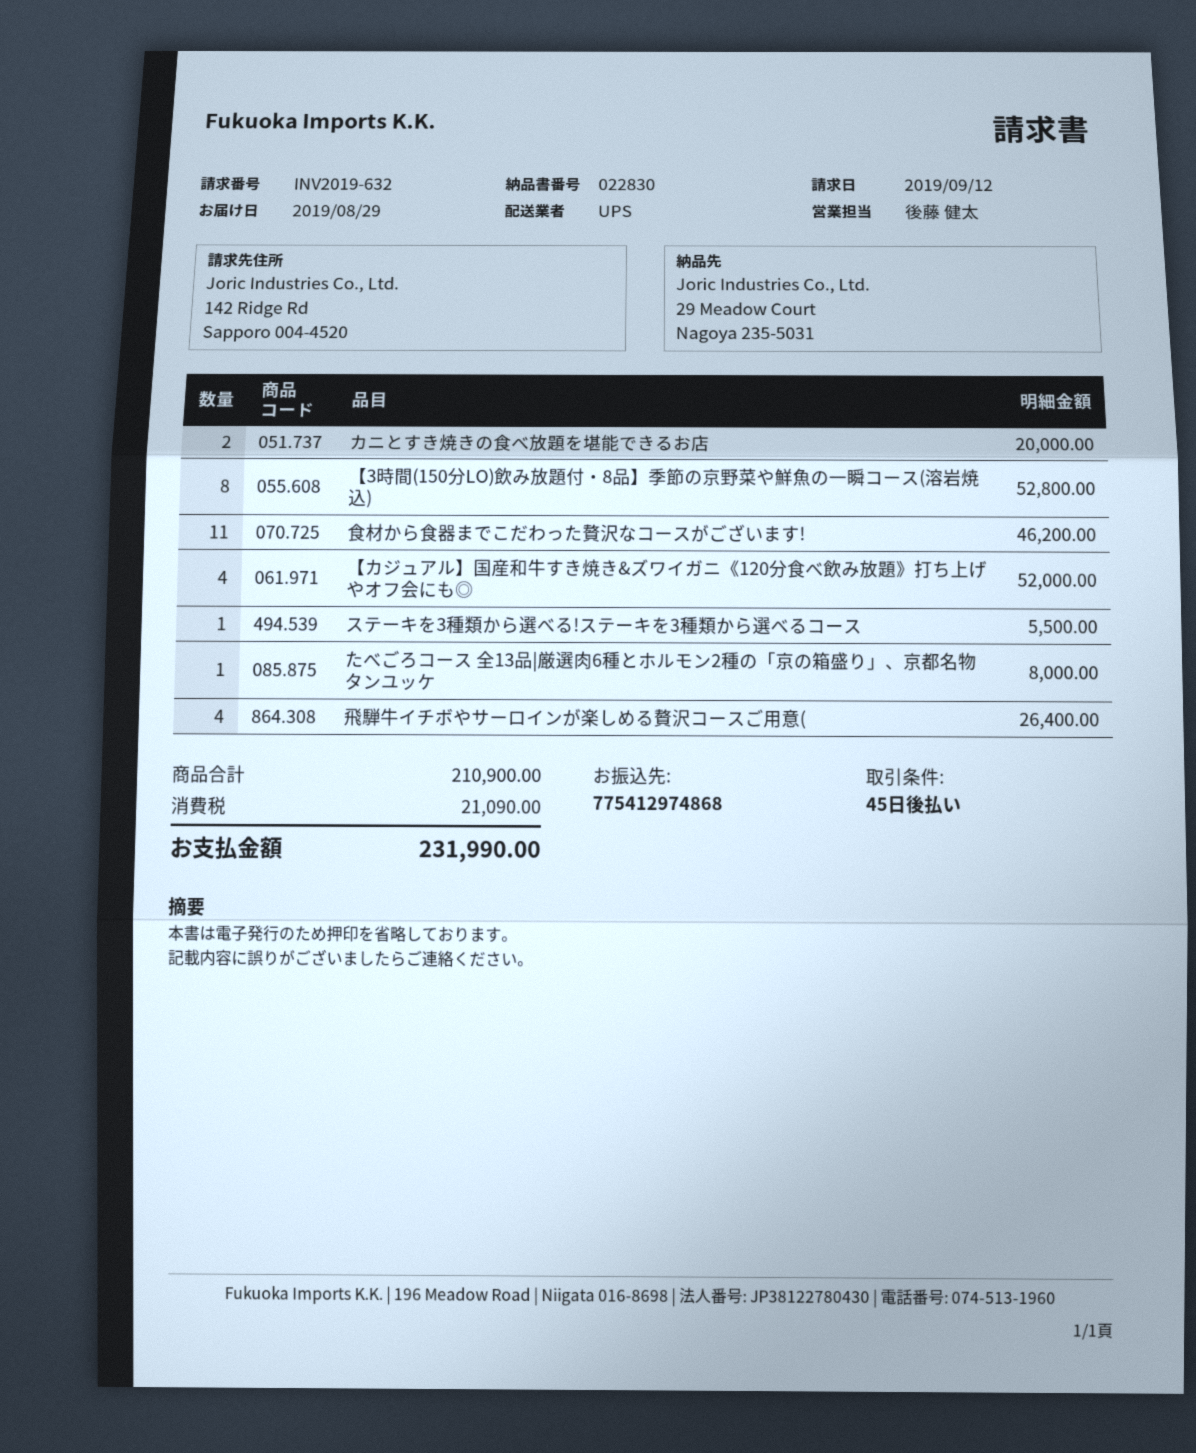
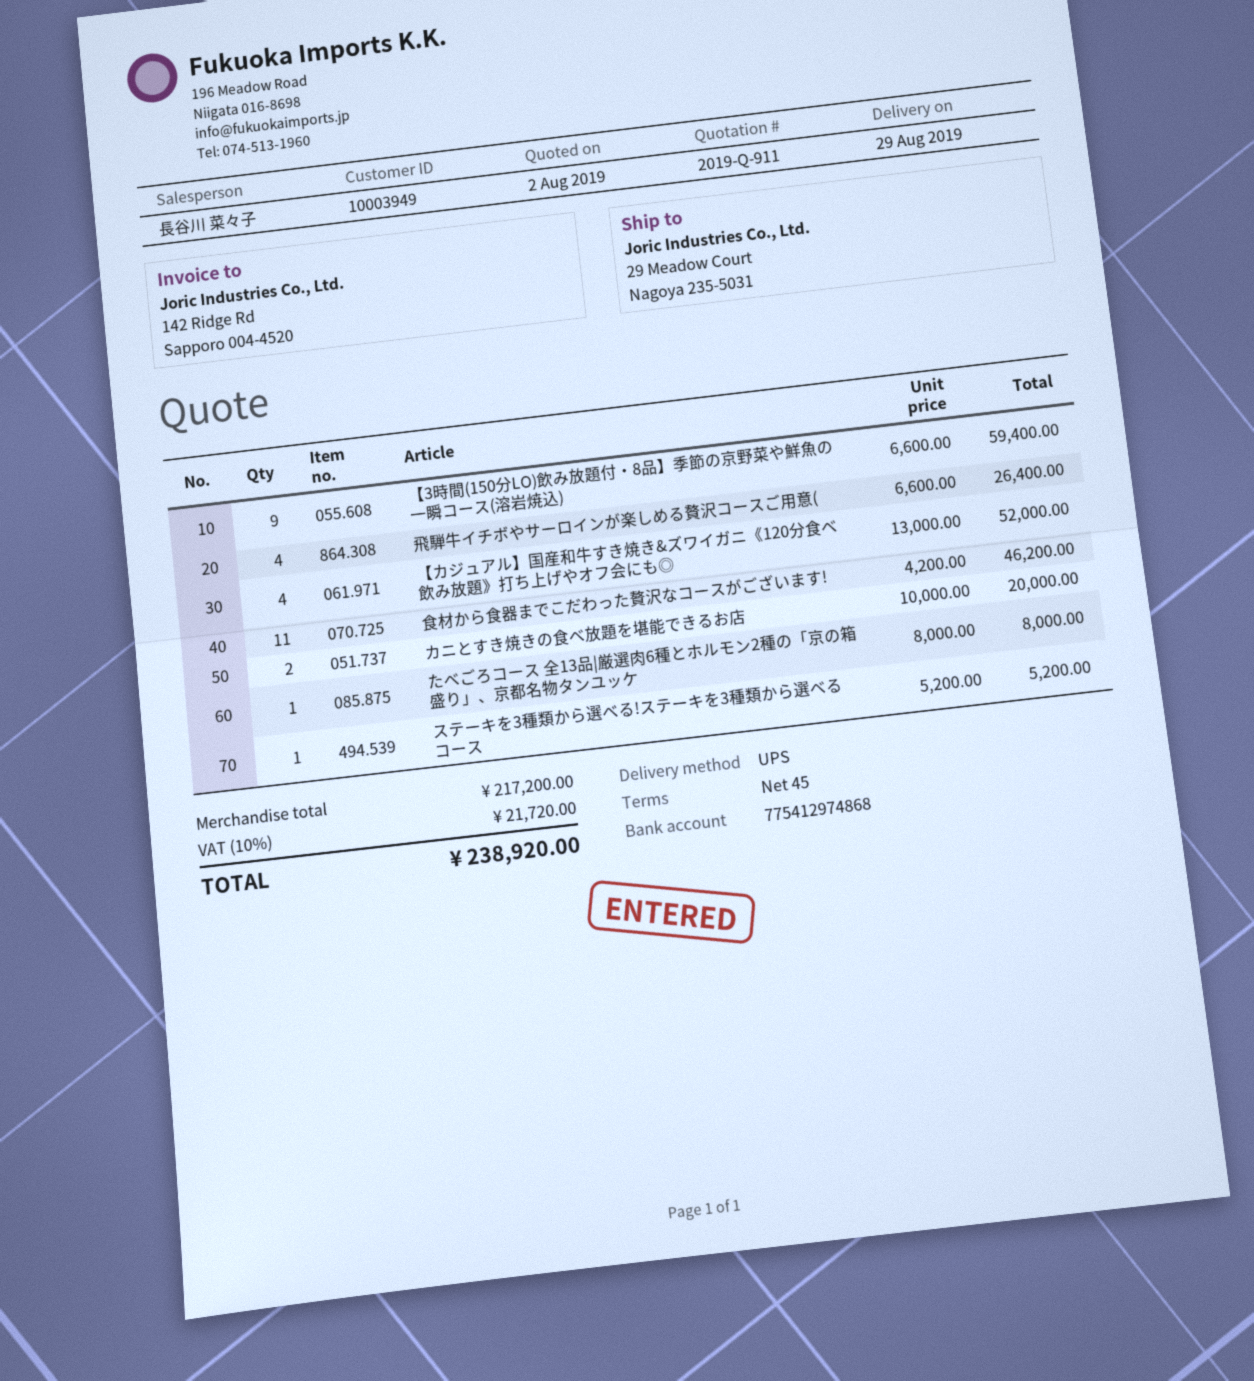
sales rep: 後藤 健太 -> 長谷川 菜々子
【3時間(150分LO)飲み放題付・8品】季節の京野菜や鮮魚の一瞬コース(溶岩焼込): 8 for 52800.00 -> 9 for 59400.00
ステーキを3種類から選べる!ステーキを3種類から選べるコース: 1 for 5500.00 -> 1 for 5200.00
subtotal: 210900.00 -> 217200.00
tax: 21090.00 -> 21720.00
total: 231990.00 -> 238920.00

